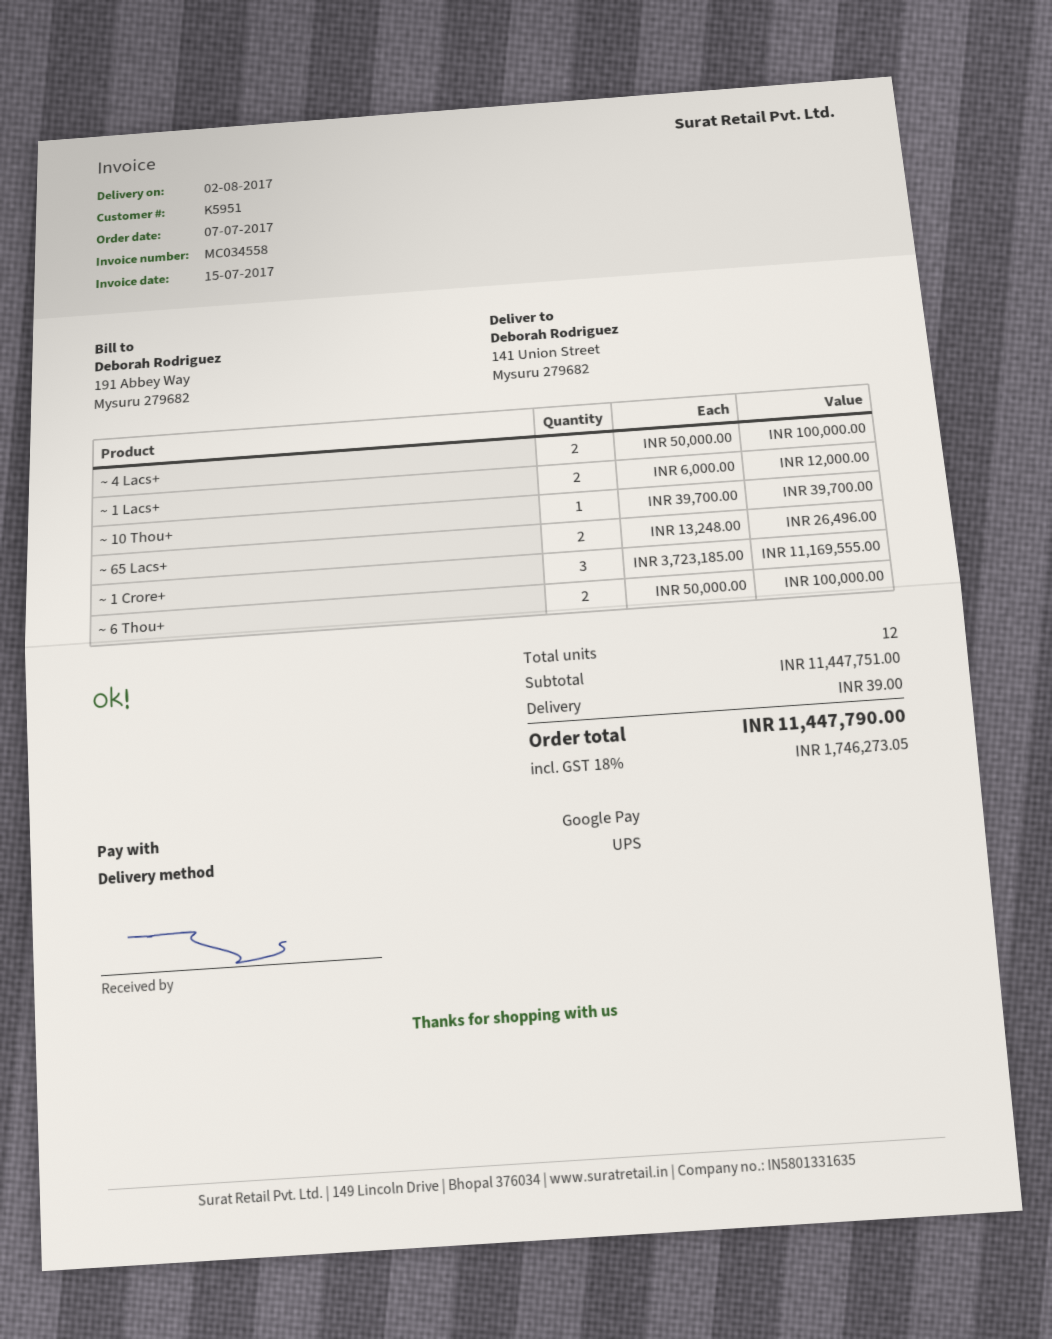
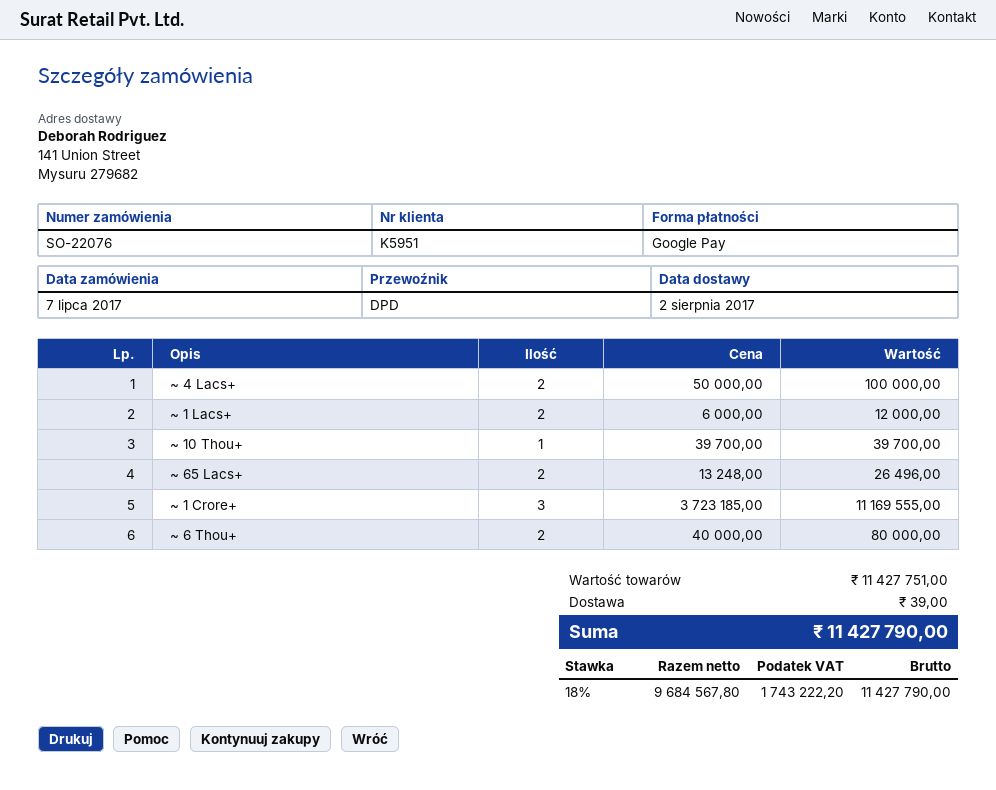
shipping method: UPS -> DPD
~ 6 Thou+: 2 x 50000.00 = 100000.00 -> 2 x 40000.00 = 80000.00
subtotal: 11447751.00 -> 11427751.00
tax: 18% = 1746273.05 -> 18% = 1743222.20
total: 11447790.00 -> 11427790.00

